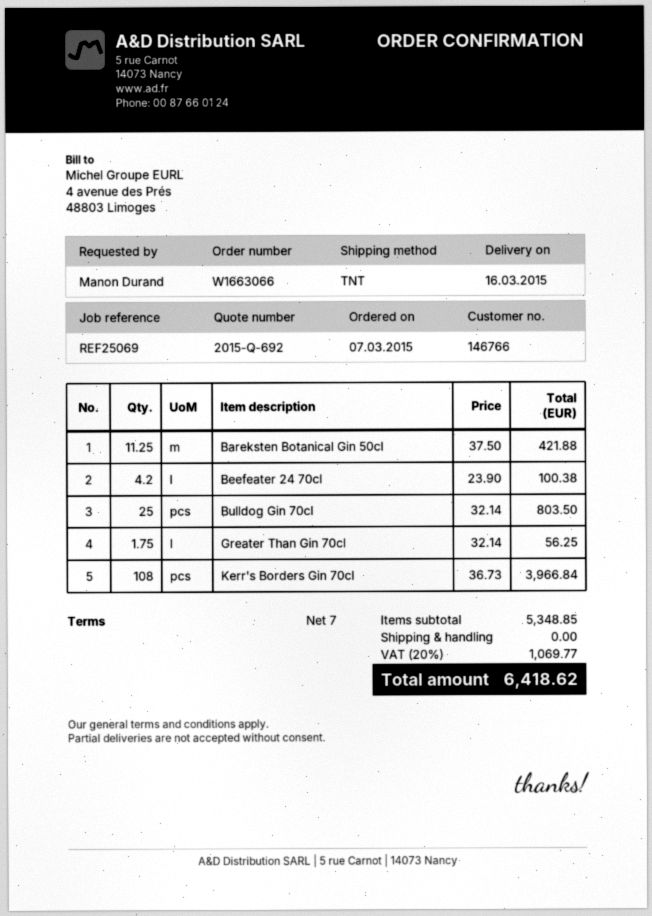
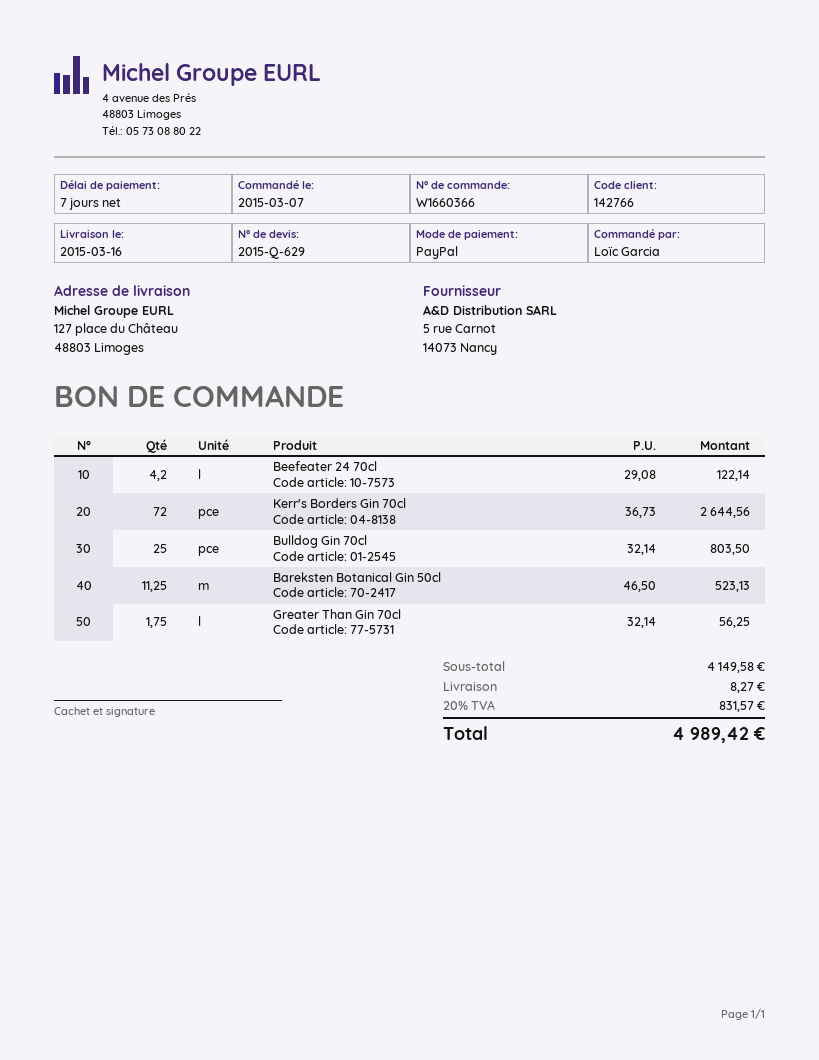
quote number: 2015-Q-692 -> 2015-Q-629
order number: W1663066 -> W1660366
customer number: 146766 -> 142766
ordered by: Manon Durand -> Loïc Garcia
Bareksten Botanical Gin 50cl: 11.25 x 37.50 = 421.88 -> 11.25 x 46.50 = 523.13
Beefeater 24 70cl: 4.2 x 23.90 = 100.38 -> 4.2 x 29.08 = 122.14
Kerr's Borders Gin 70cl: 108 x 36.73 = 3966.84 -> 72 x 36.73 = 2644.56
subtotal: 5348.85 -> 4149.58
shipping: 0.00 -> 8.27
tax: 20% = 1069.77 -> 20% = 831.57
total: 6418.62 -> 4989.42

